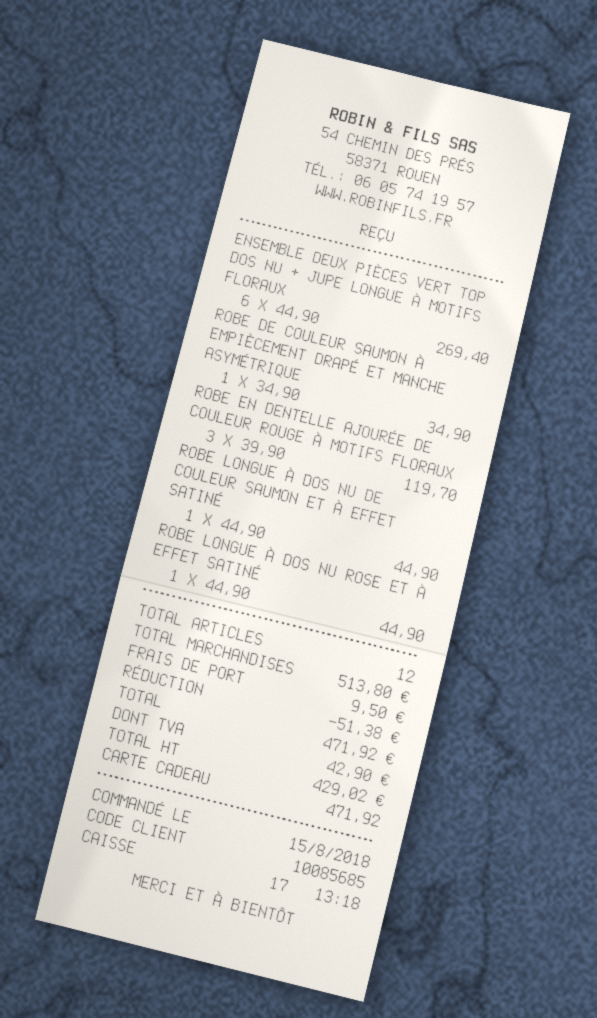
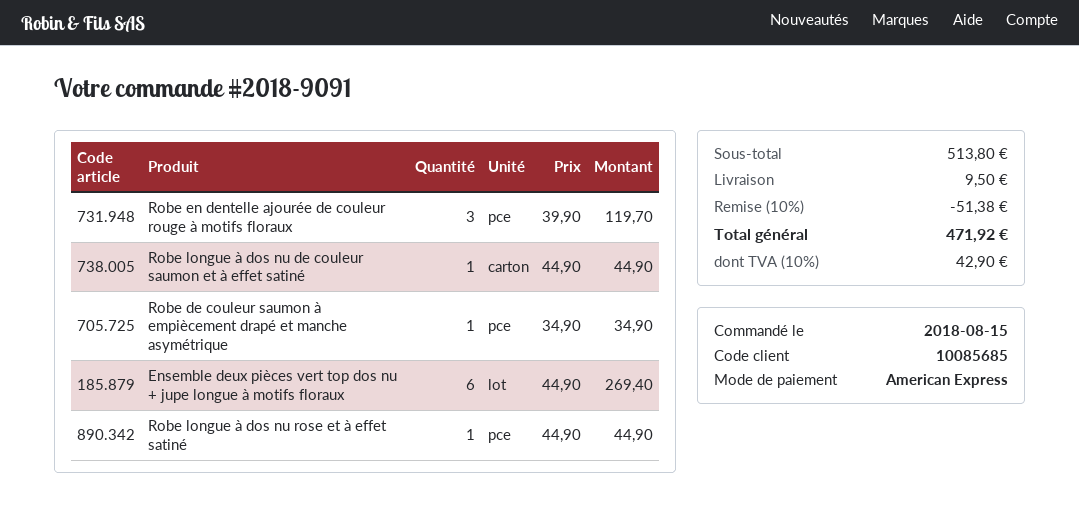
payment method: gift card -> American Express

